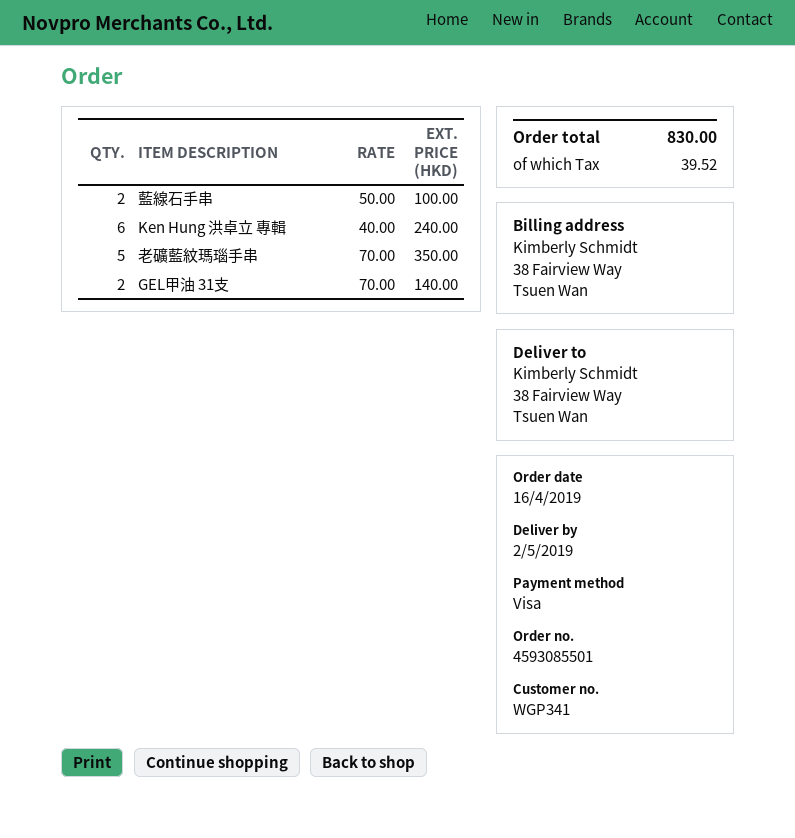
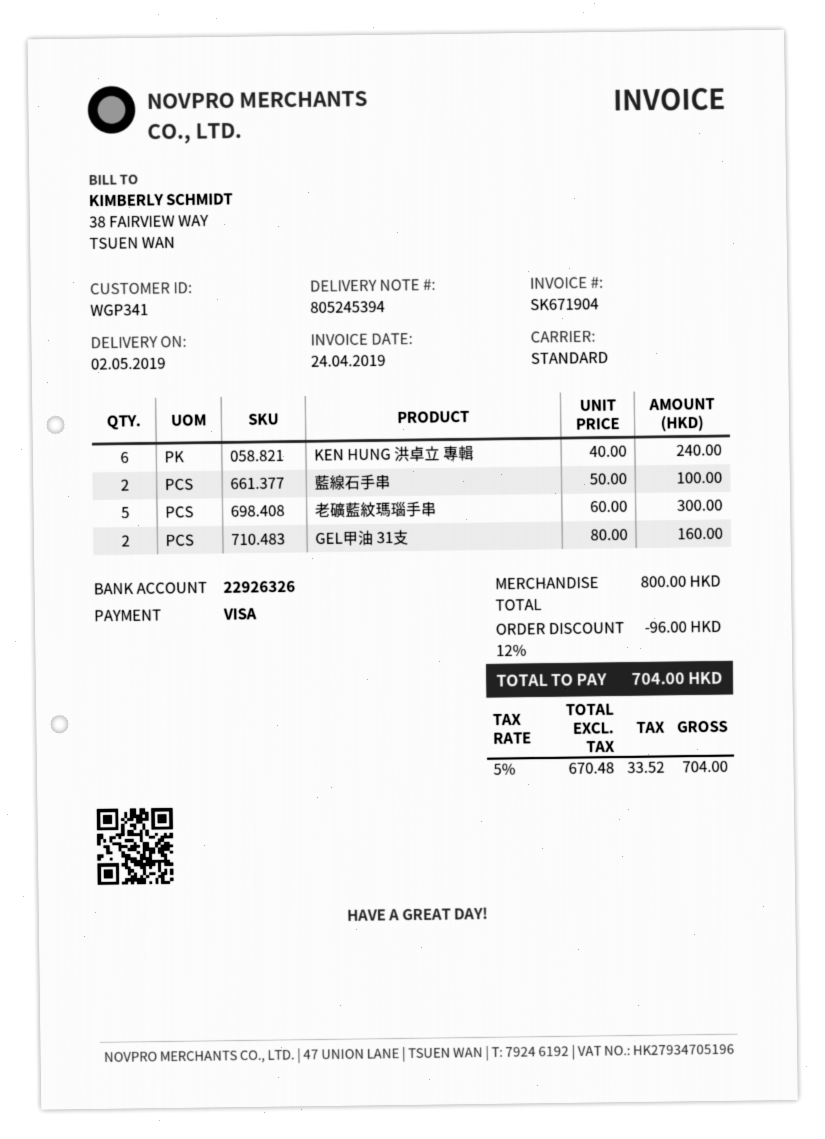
老礦藍紋瑪瑙手串: 5 x 70.00 = 350.00 -> 5 x 60.00 = 300.00
GEL甲油 31支: 2 x 70.00 = 140.00 -> 2 x 80.00 = 160.00
discount: none -> 12% = 96.00
tax: 39.52 -> 33.52
total: 830.00 -> 704.00

